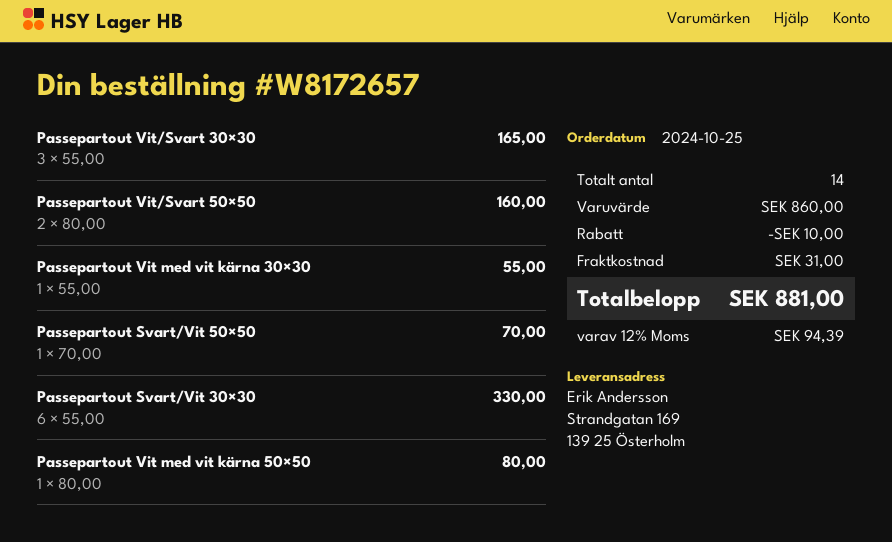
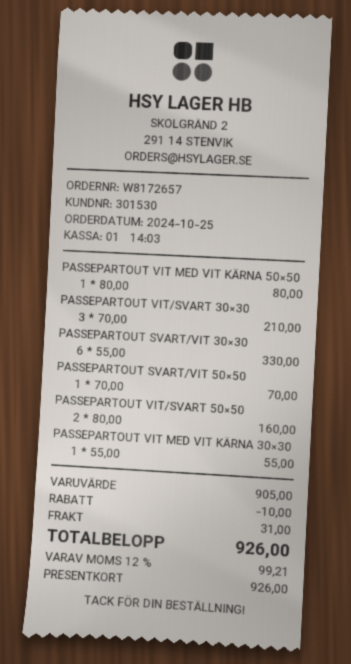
Passepartout Vit/Svart 30×30: 3 x 55.00 = 165.00 -> 3 x 70.00 = 210.00
subtotal: 860.00 -> 905.00
tax: 12% = 94.39 -> 12% = 99.21
total: 881.00 -> 926.00

